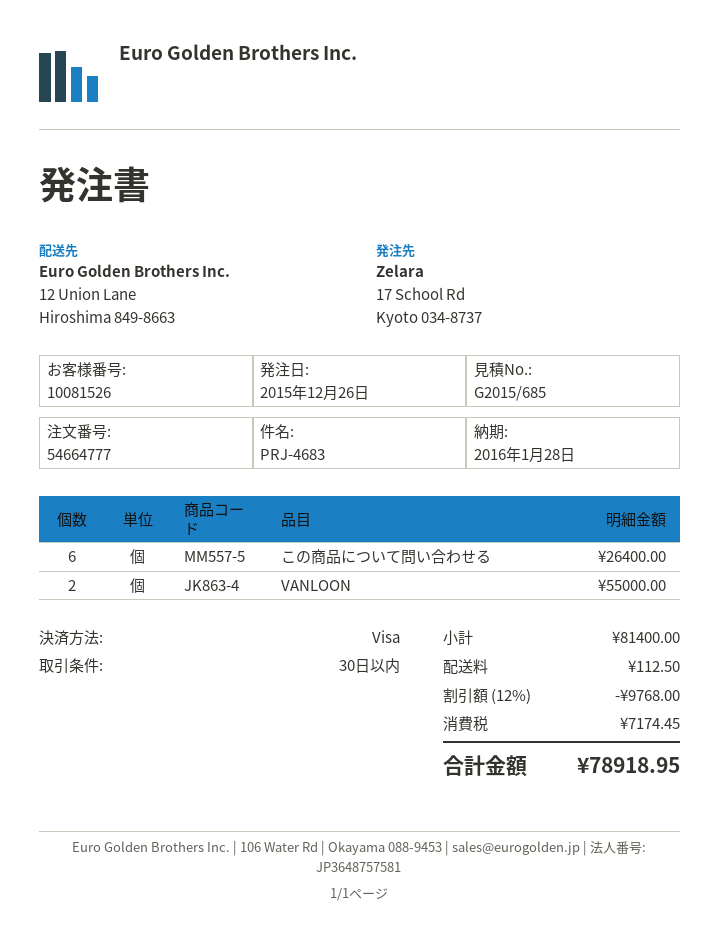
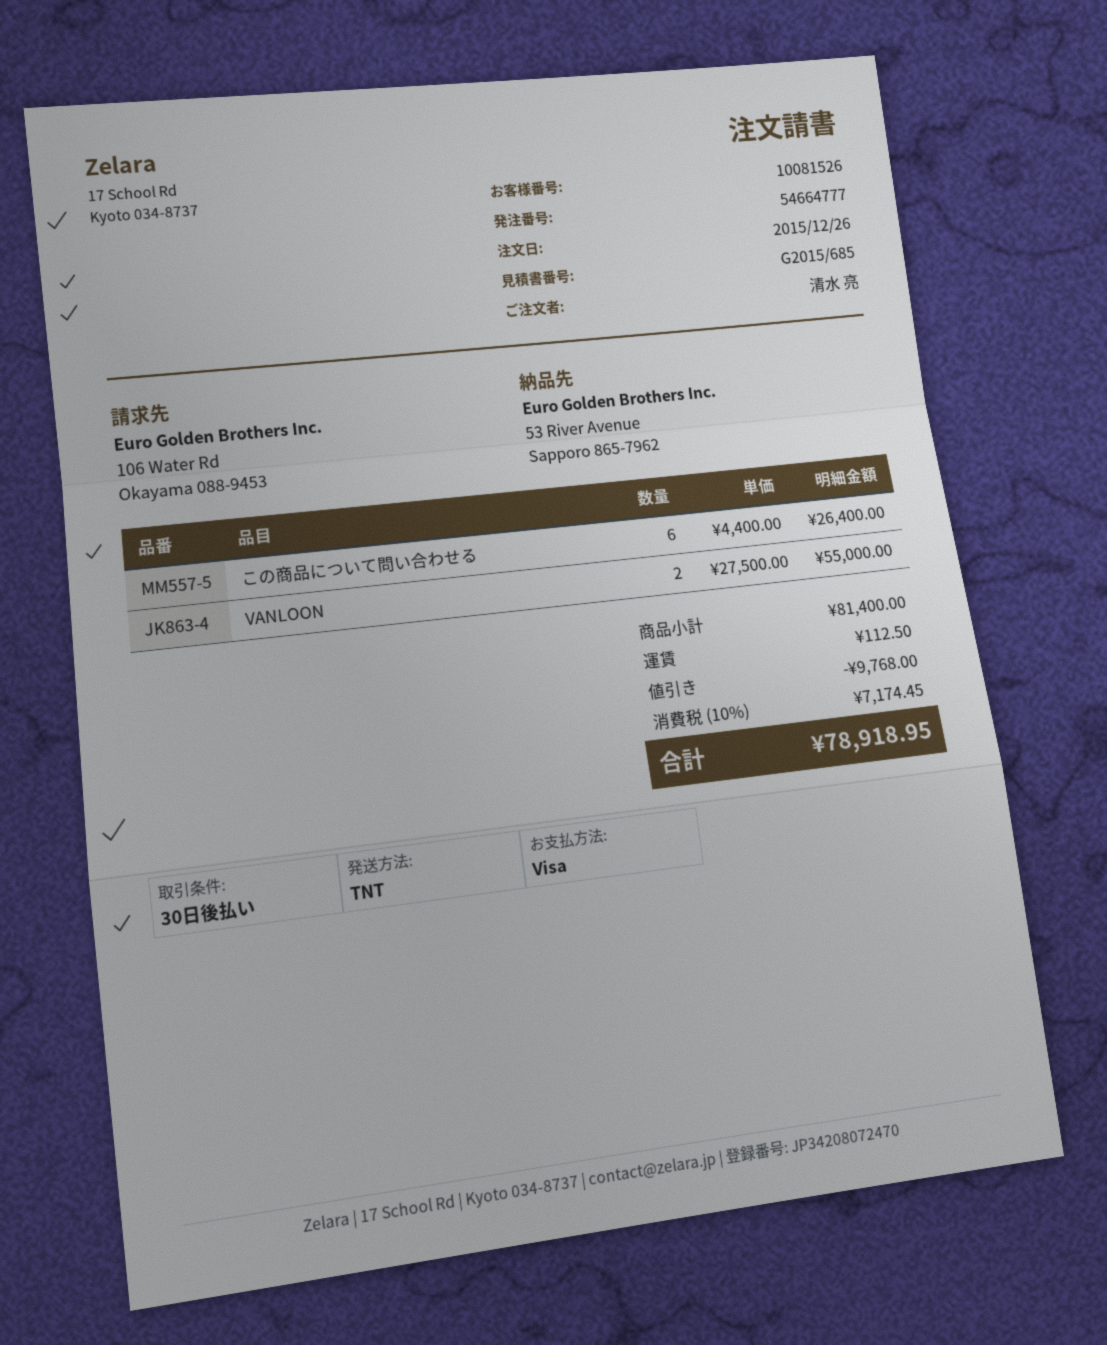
ship to: 12 Union Lane, Hiroshima 849-8663 -> 53 River Avenue, Sapporo 865-7962

